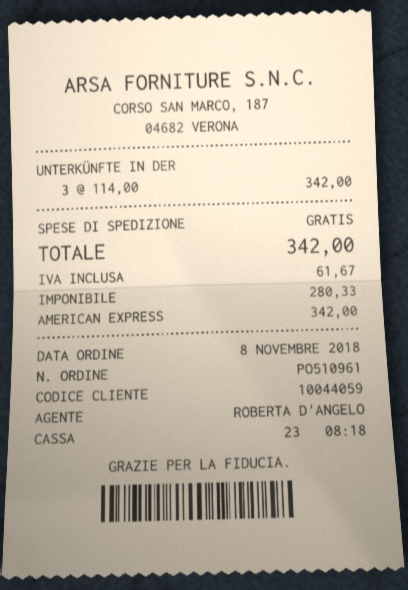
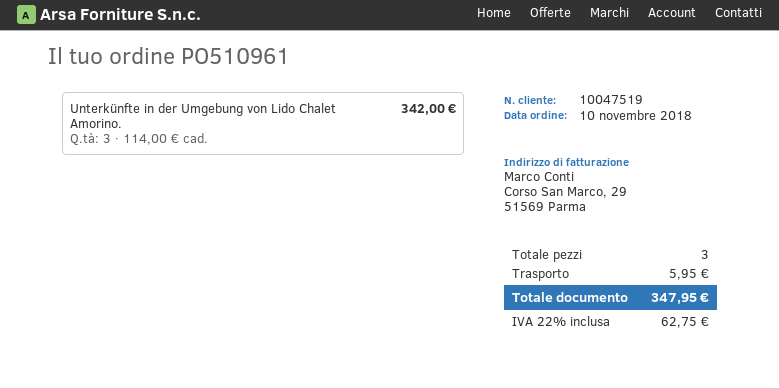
order date: 2018-11-08 -> 2018-11-10
customer number: 10044059 -> 10047519
shipping: 0.00 -> 5.95
tax: 61.67 -> 62.75
total: 342.00 -> 347.95

